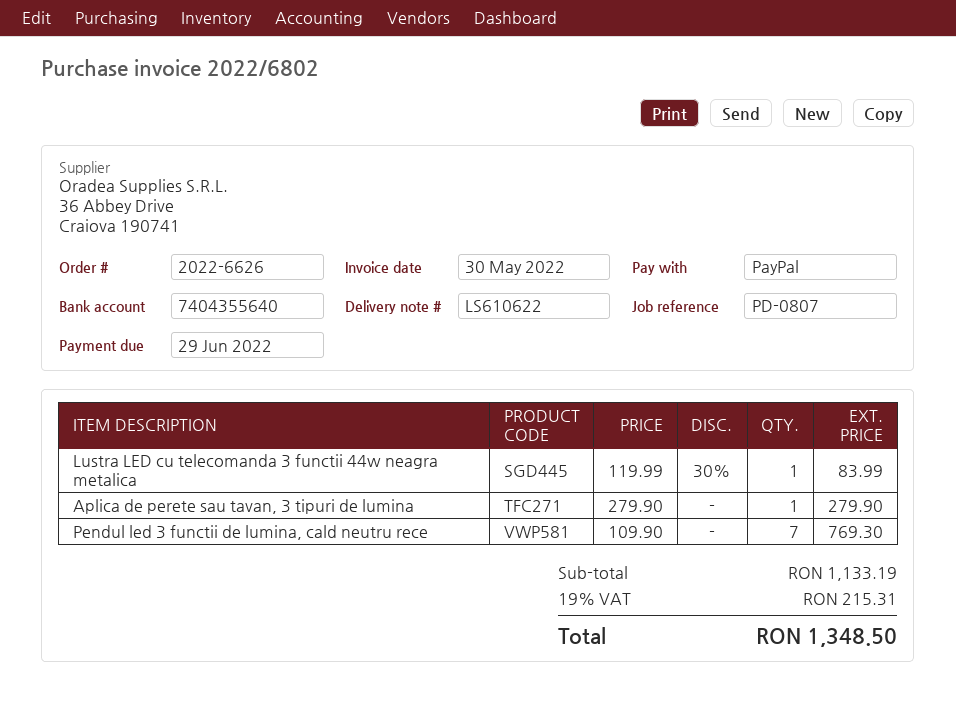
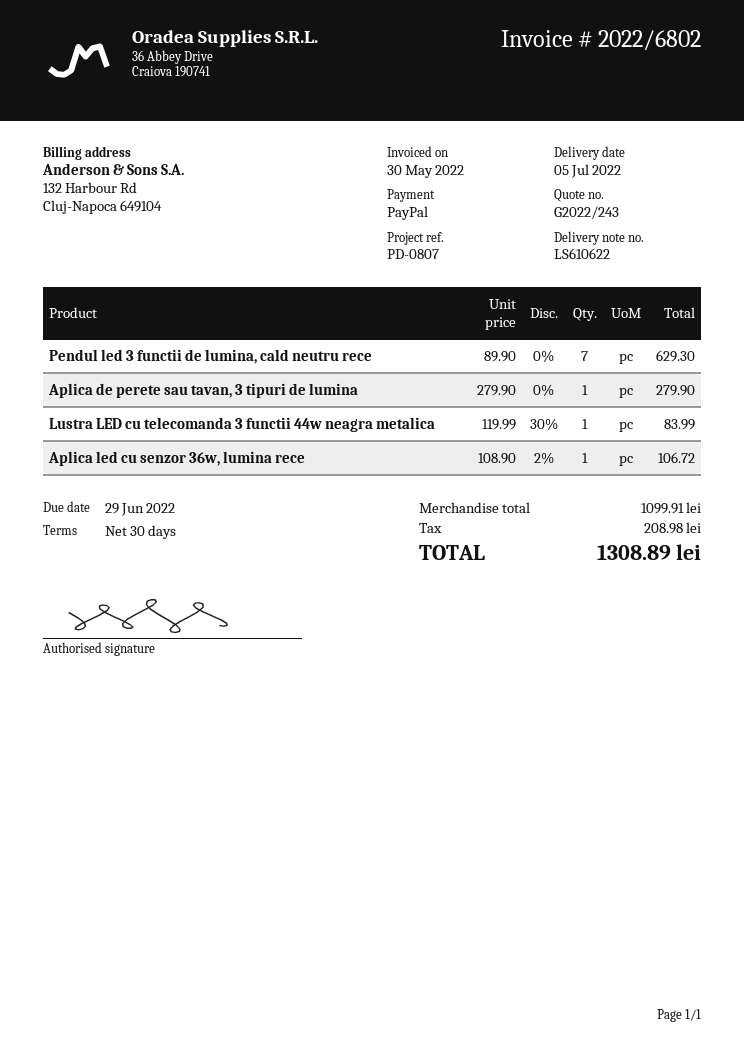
Pendul led 3 functii de lumina, cald neutru rece: 7 x 109.90 = 769.30 -> 7 x 89.90 = 629.30
Aplica led cu senzor 36w, lumina rece: none -> 1 x 108.90 - 2% = 106.72
subtotal: 1133.19 -> 1099.91
tax: 215.31 -> 208.98
total: 1348.50 -> 1308.89

